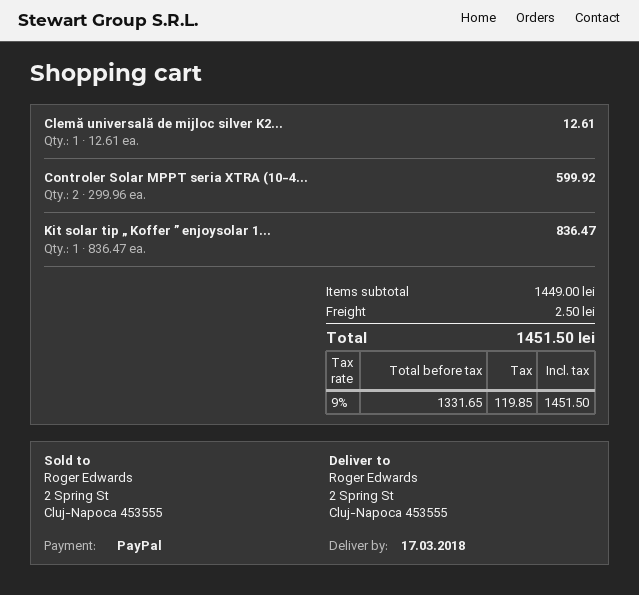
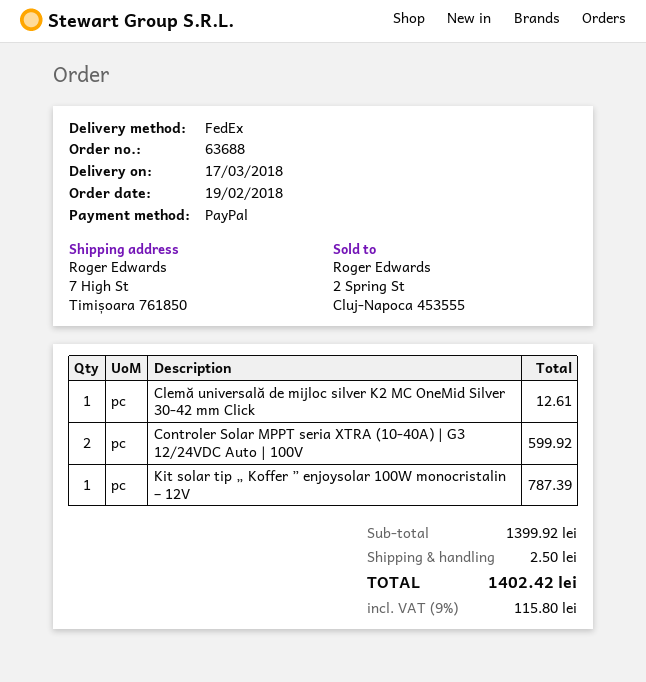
ship to: 2 Spring St, Cluj-Napoca 453555 -> 7 High St, Timișoara 761850
Kit solar tip „ Koffer ” enjoysolar 1...: 1 for 836.47 -> 1 for 787.39
subtotal: 1449.00 -> 1399.92
tax: 9% = 119.85 -> 9% = 115.80
total: 1451.50 -> 1402.42

